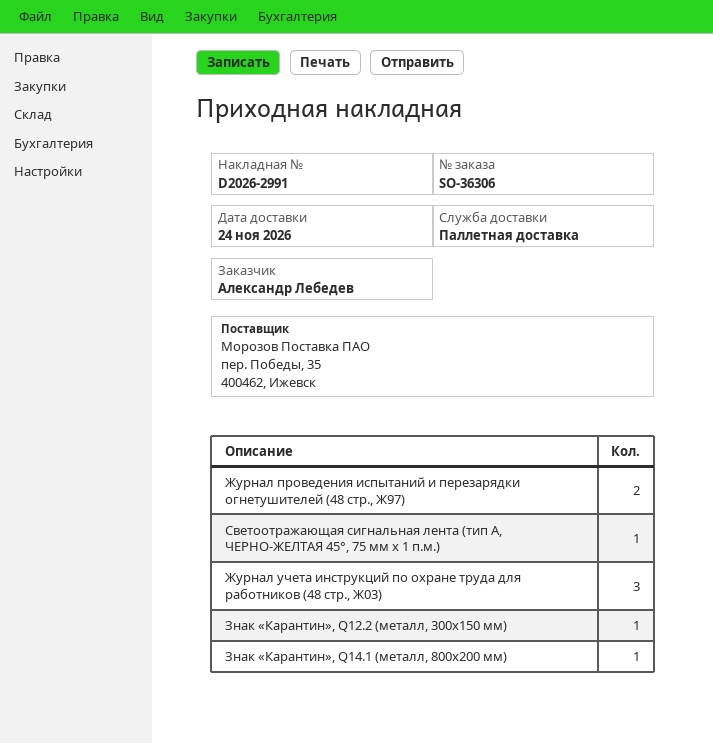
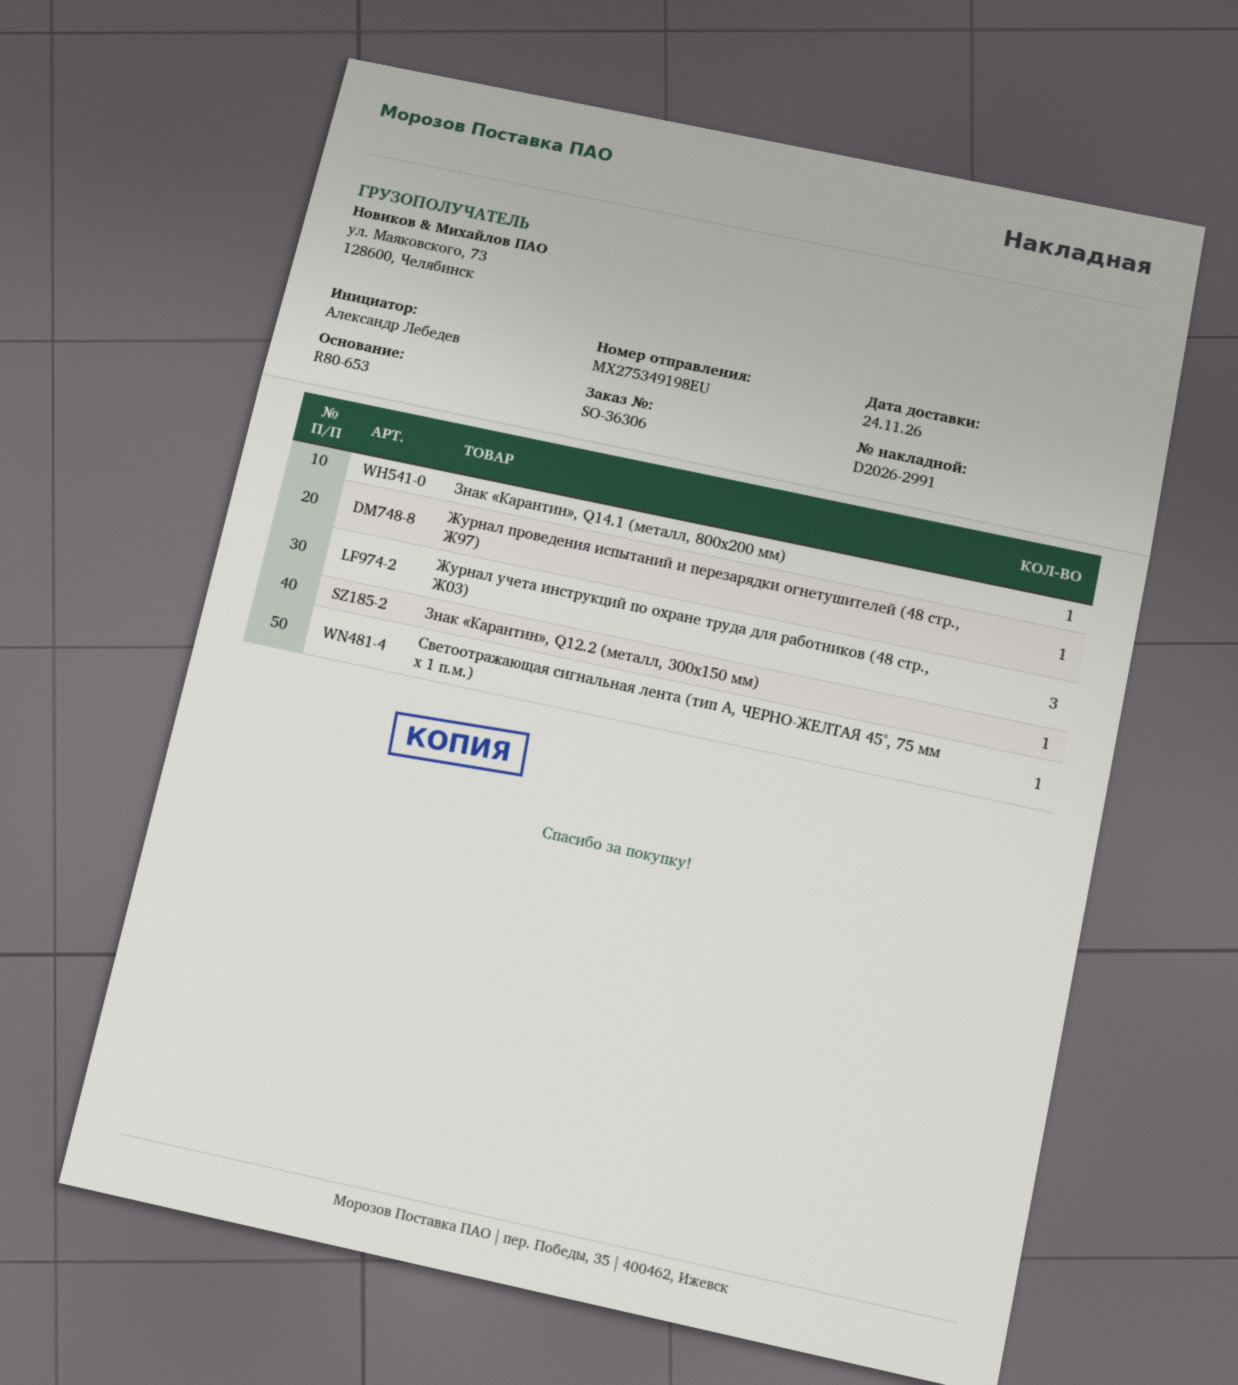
Журнал проведения испытаний и перезарядки огнетушителей (48 стр., Ж97): 2 -> 1

